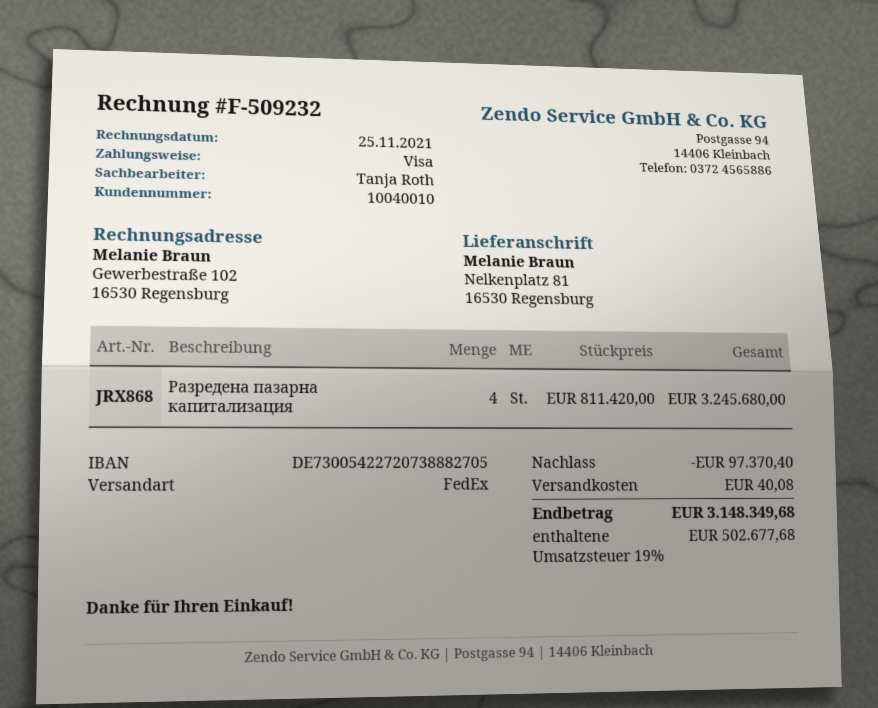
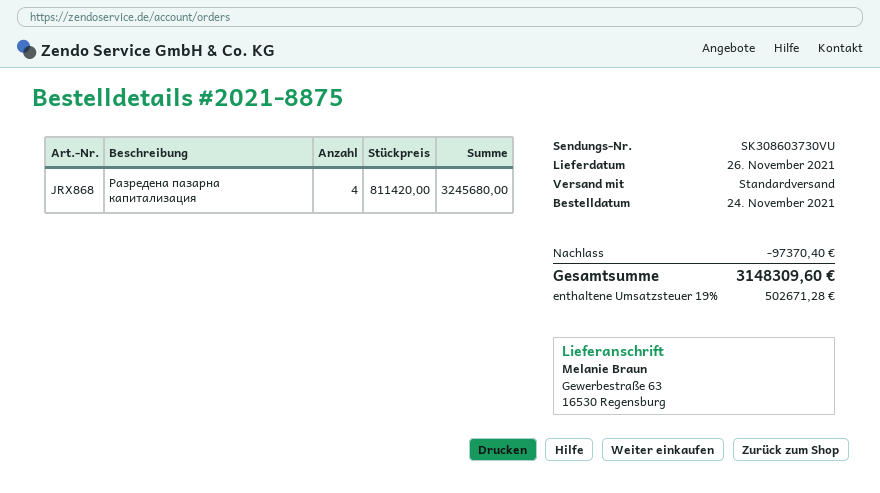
shipping method: FedEx -> standard
ship to: Nelkenplatz 81, 16530 Regensburg -> Gewerbestraße 63, 16530 Regensburg
shipping: 40.08 -> none
tax: 19% = 502677.68 -> 19% = 502671.28
total: 3148349.68 -> 3148309.60

